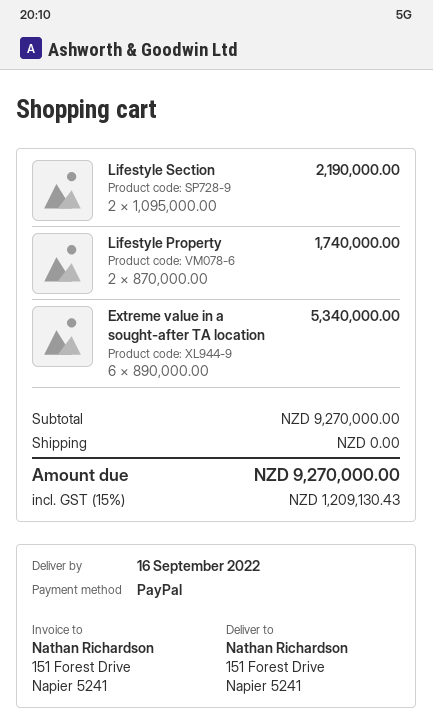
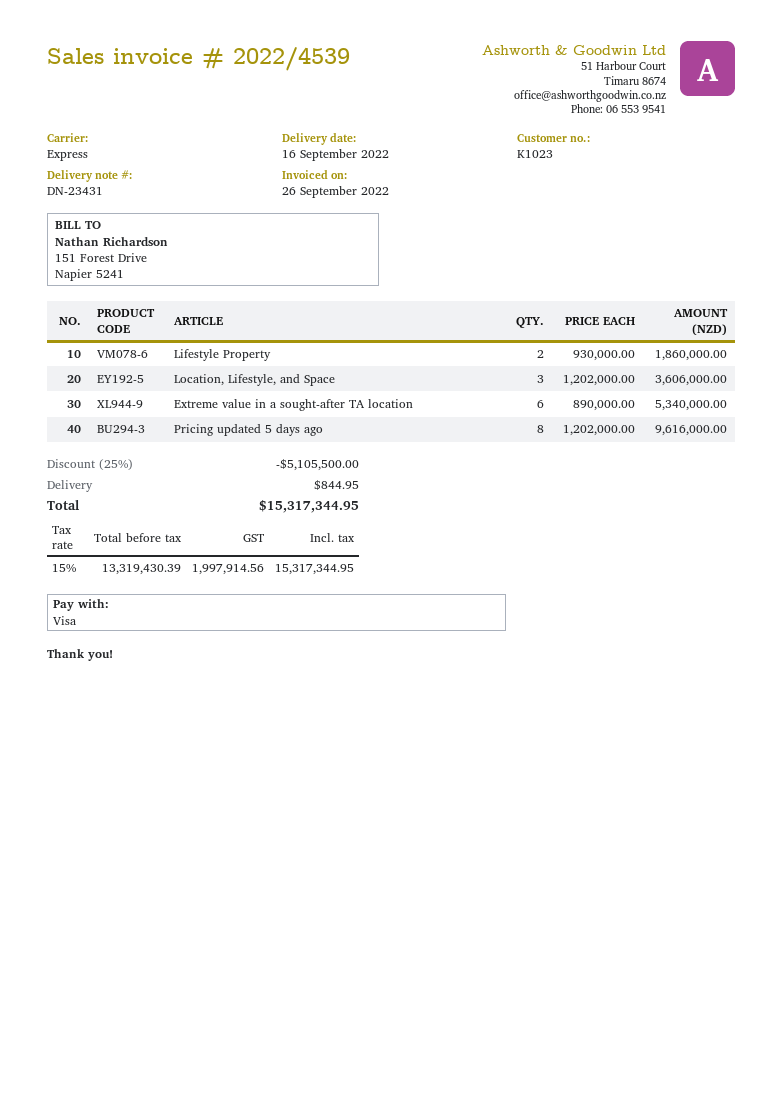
payment method: PayPal -> Visa
Lifestyle Section: 2 x 1095000.00 = 2190000.00 -> none
Lifestyle Property: 2 x 870000.00 = 1740000.00 -> 2 x 930000.00 = 1860000.00
Location, Lifestyle, and Space: none -> 3 x 1202000.00 = 3606000.00
Pricing updated 5 days ago: none -> 8 x 1202000.00 = 9616000.00
discount: none -> 25% = 5105500.00
shipping: 0.00 -> 844.95
tax: 15% = 1209130.43 -> 15% = 1997914.56
total: 9270000.00 -> 15317344.95

